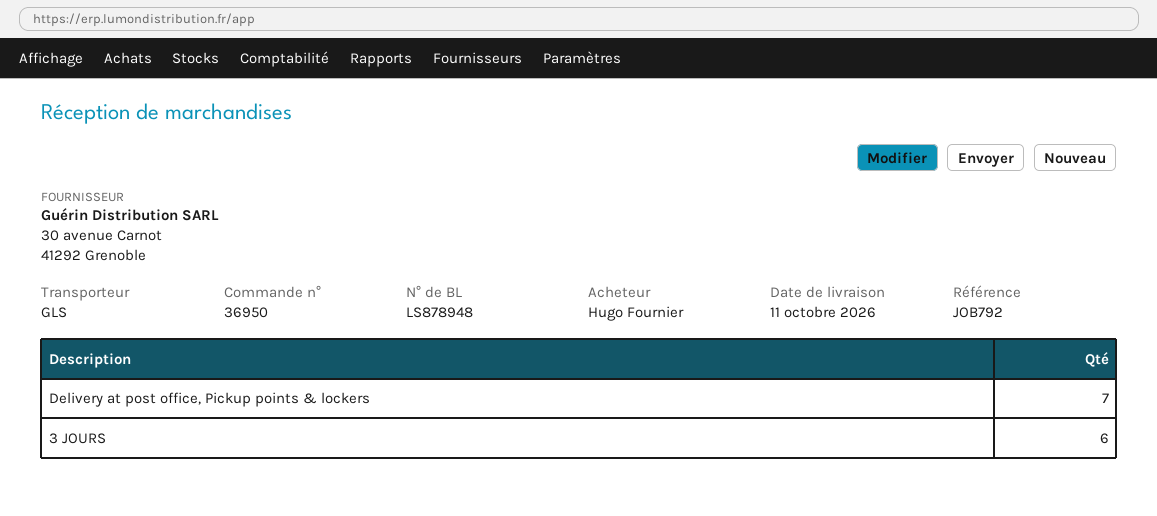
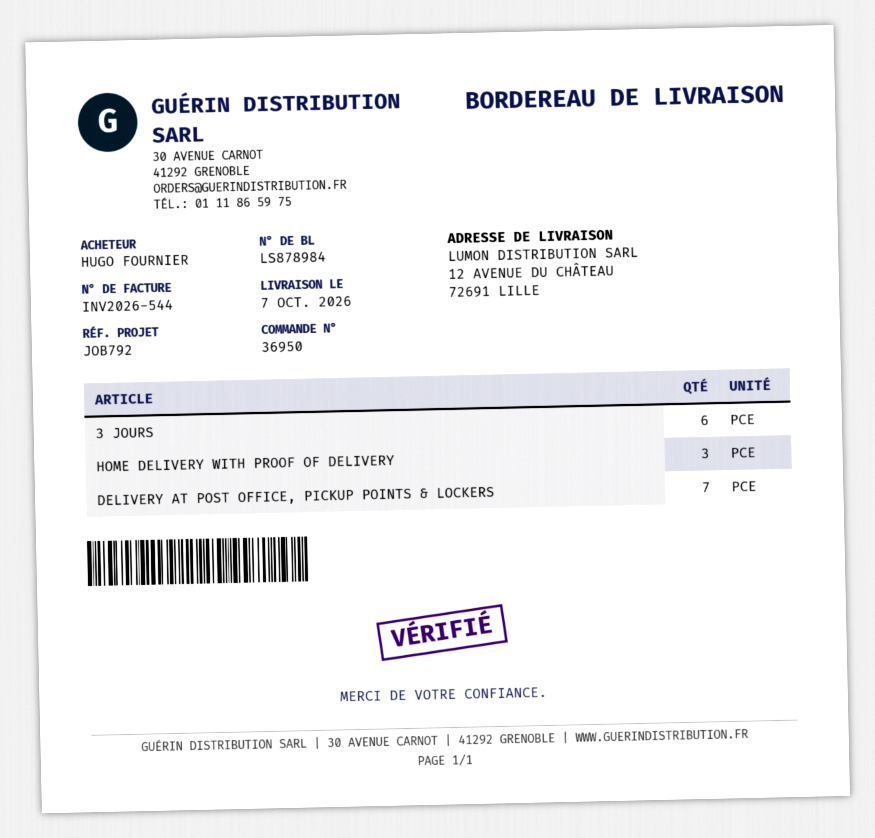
delivery note number: LS878948 -> LS878984
delivery date: 2026-10-11 -> 2026-10-07
HOME DELIVERY WITH PROOF OF DELIVERY: none -> 3

